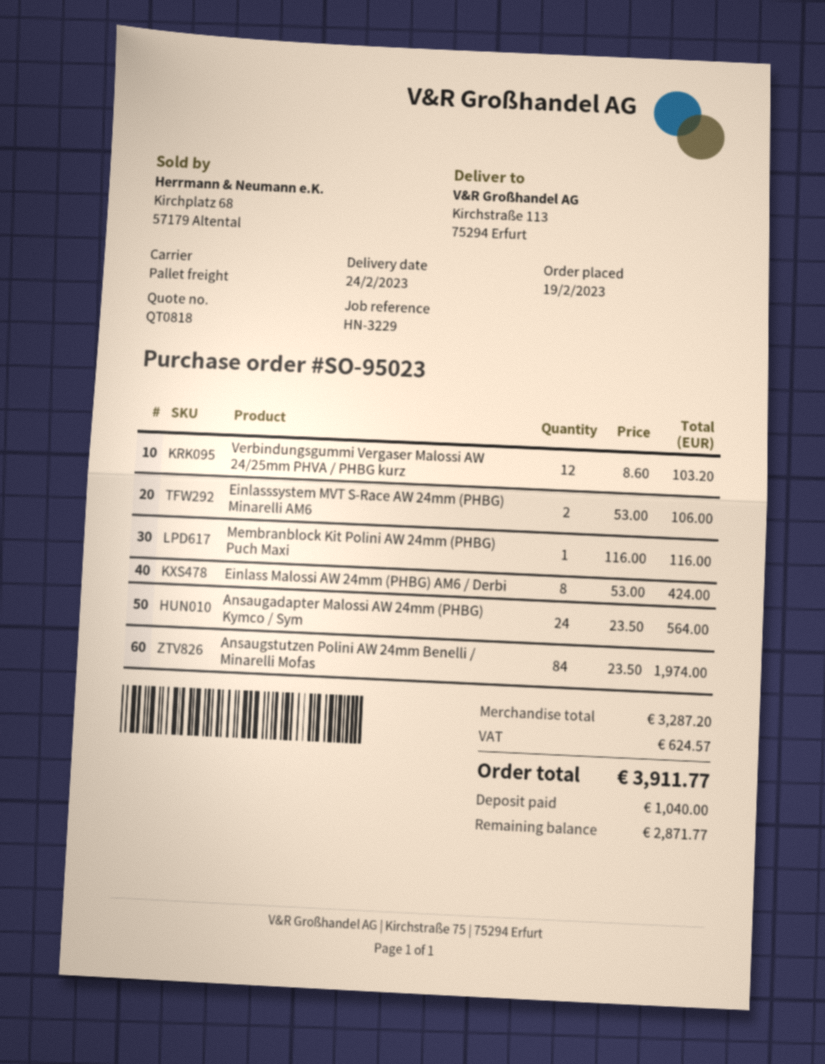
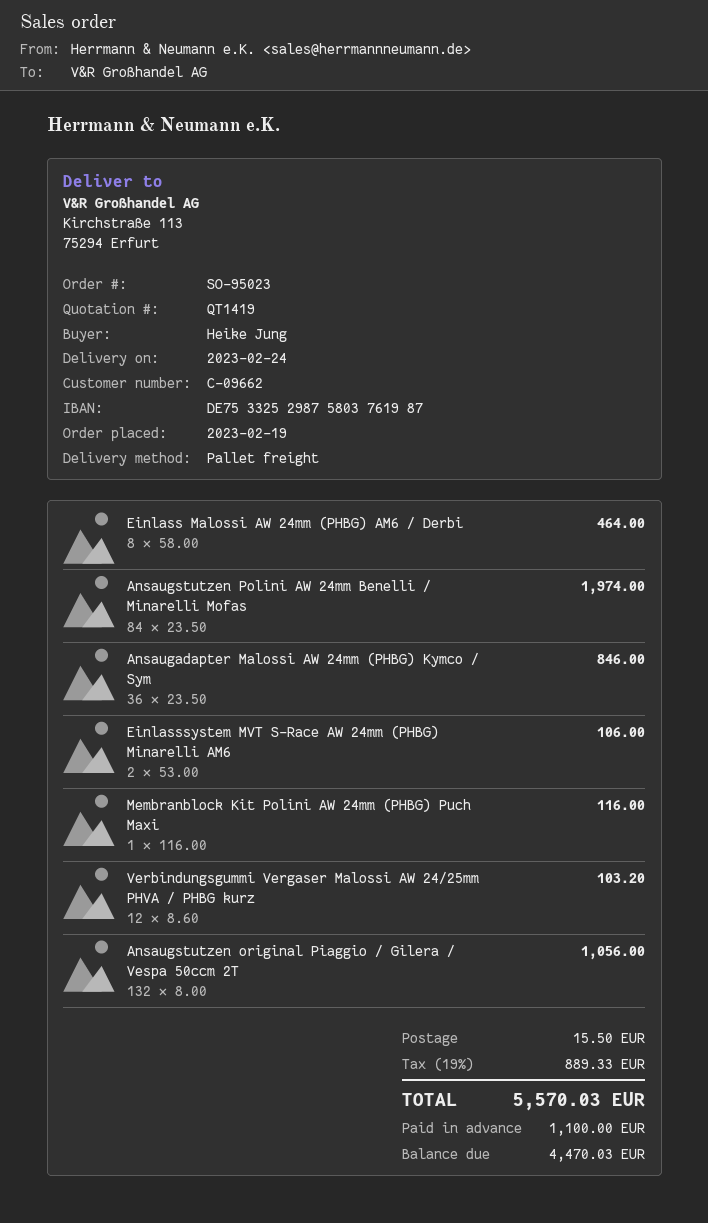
quote number: QT0818 -> QT1419
Einlass Malossi AW 24mm (PHBG) AM6 / Derbi: 8 x 53.00 = 424.00 -> 8 x 58.00 = 464.00
Ansaugadapter Malossi AW 24mm (PHBG) Kymco / Sym: 24 x 23.50 = 564.00 -> 36 x 23.50 = 846.00
Ansaugstutzen original Piaggio / Gilera / Vespa 50ccm 2T: none -> 132 x 8.00 = 1056.00
shipping: none -> 15.50
tax: 624.57 -> 889.33
total: 3911.77 -> 5570.03
deposit: 1040.00 -> 1100.00
balance: 2871.77 -> 4470.03

